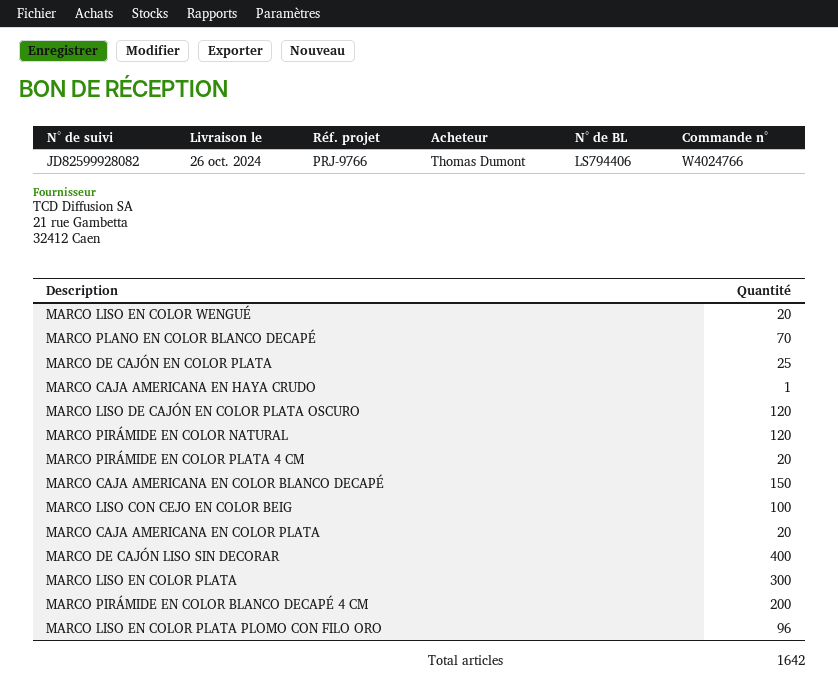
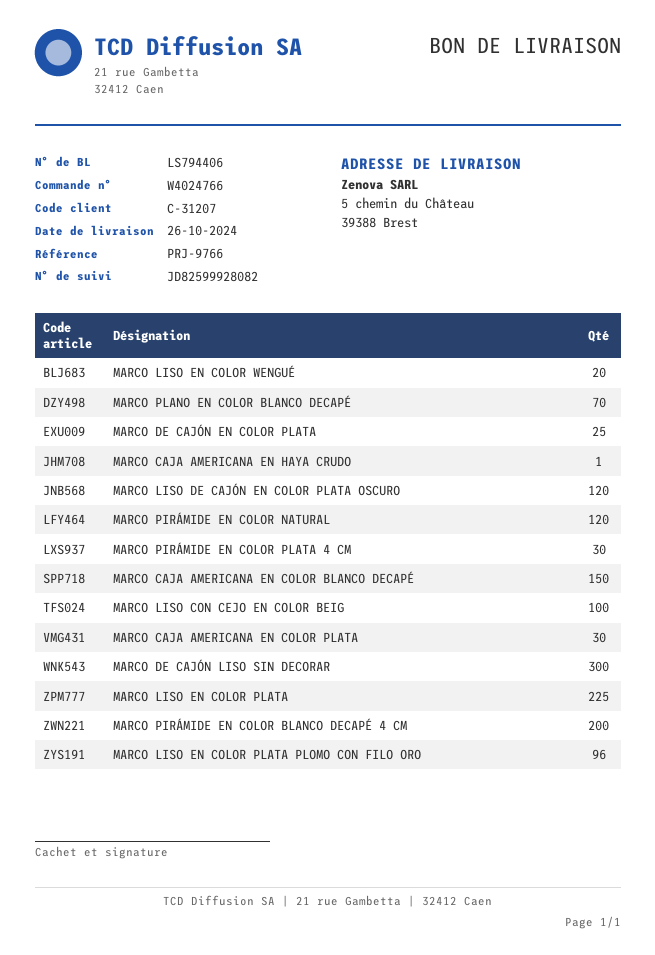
MARCO PIRÁMIDE EN COLOR PLATA 4 CM: 20 -> 30
MARCO CAJA AMERICANA EN COLOR PLATA: 20 -> 30
MARCO DE CAJÓN LISO SIN DECORAR: 400 -> 300
MARCO LISO EN COLOR PLATA: 300 -> 225

